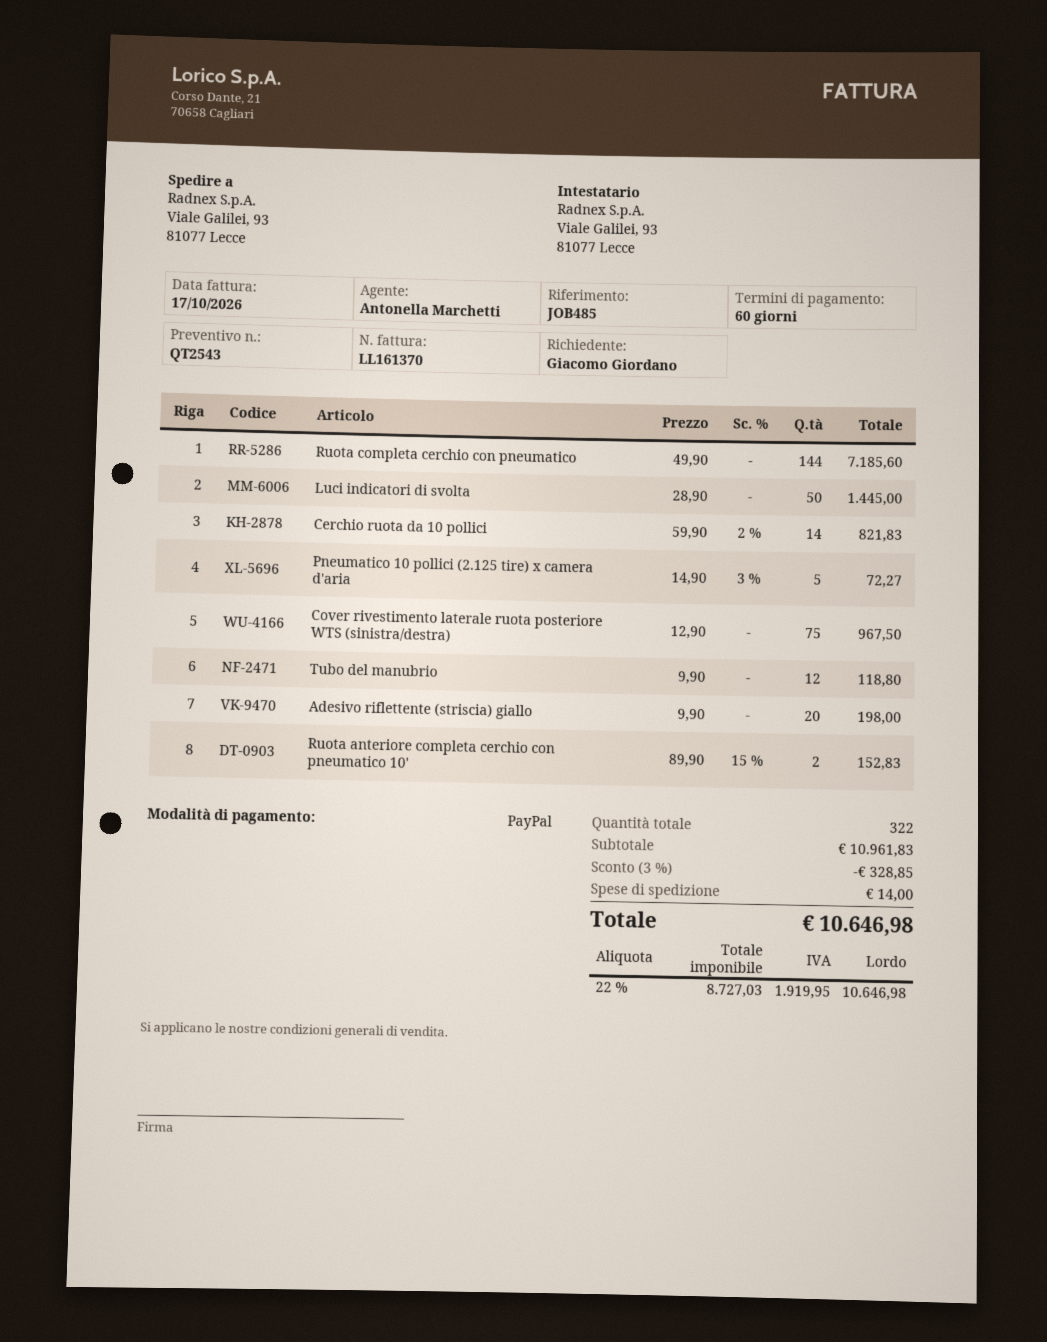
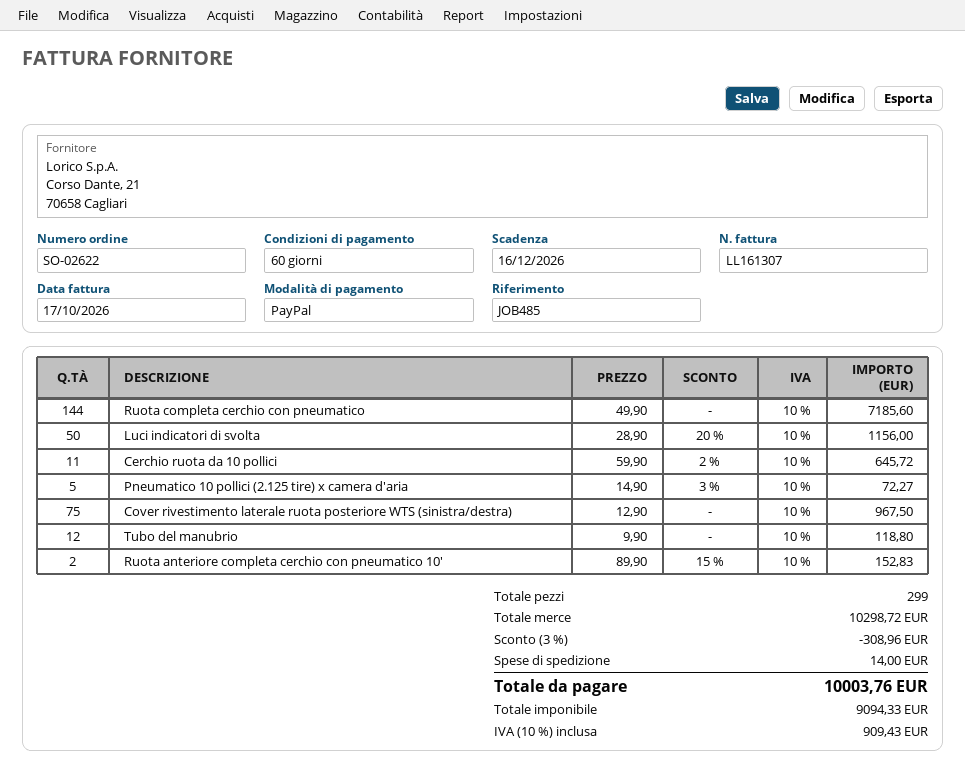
invoice number: LL161370 -> LL161307
Luci indicatori di svolta: 50 x 28.90 = 1445.00 -> 50 x 28.90 - 20% = 1156.00
Cerchio ruota da 10 pollici: 14 x 59.90 - 2% = 821.83 -> 11 x 59.90 - 2% = 645.72
Adesivo riflettente (striscia) giallo: 20 x 9.90 = 198.00 -> none
total quantity: 322 -> 299
subtotal: 10961.83 -> 10298.72
discount: 3% = 328.85 -> 3% = 308.96
net: 8727.03 -> 9094.33
tax: 22% = 1919.95 -> 10% = 909.43
total: 10646.98 -> 10003.76

